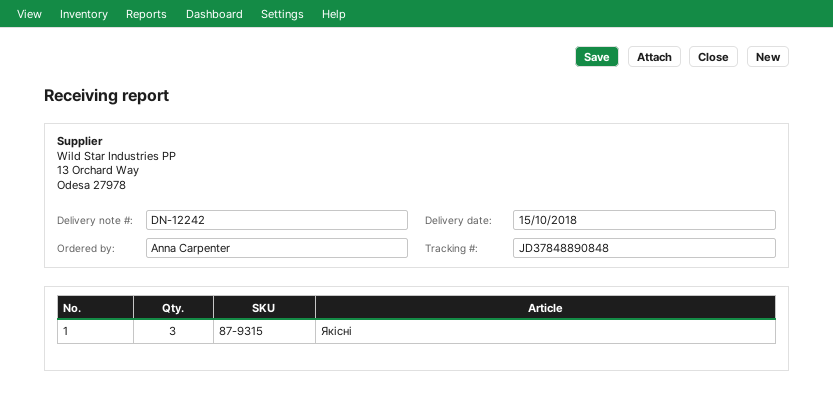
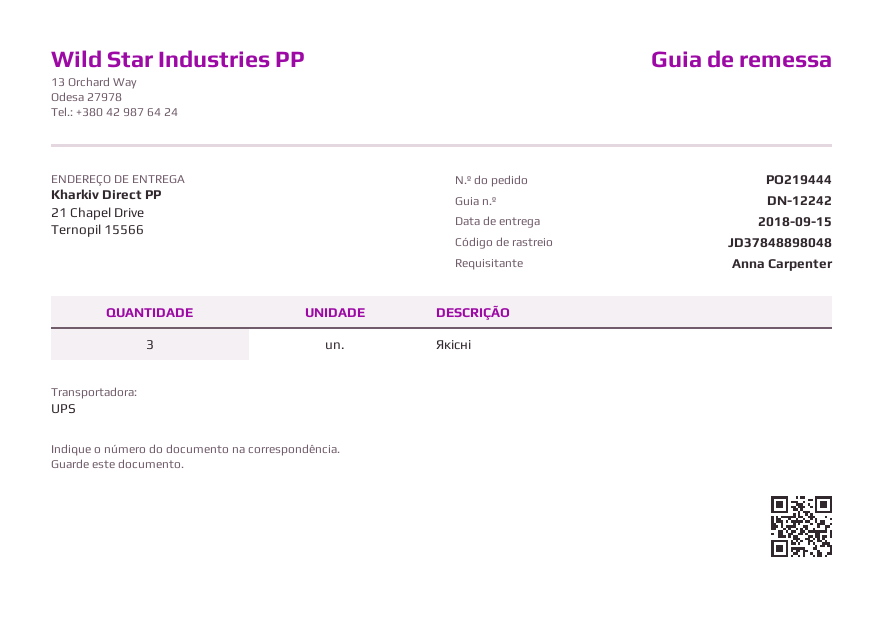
delivery date: 2018-10-15 -> 2018-09-15
tracking number: JD37848890848 -> JD37848898048

